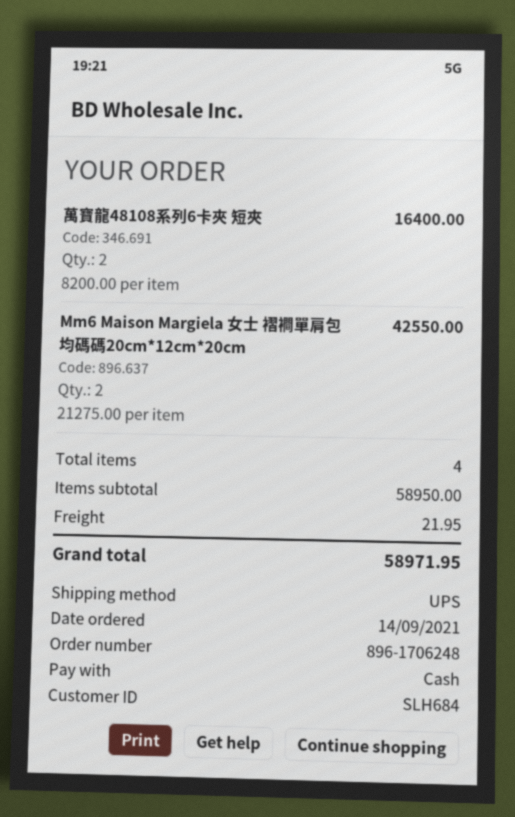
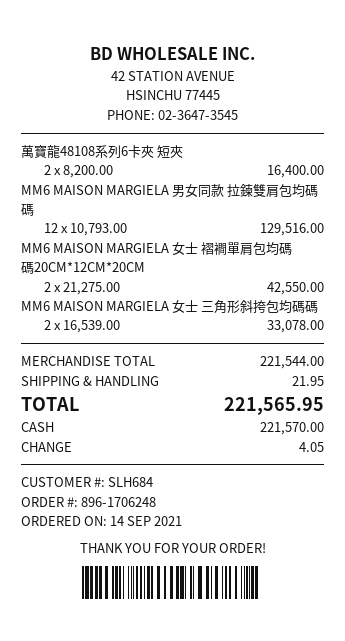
MM6 MAISON MARGIELA 男女同款 拉鍊雙肩包均碼碼: none -> 12 x 10793.00 = 129516.00
MM6 MAISON MARGIELA 女士 三角形斜挎包均碼碼: none -> 2 x 16539.00 = 33078.00
subtotal: 58950.00 -> 221544.00
total: 58971.95 -> 221565.95

